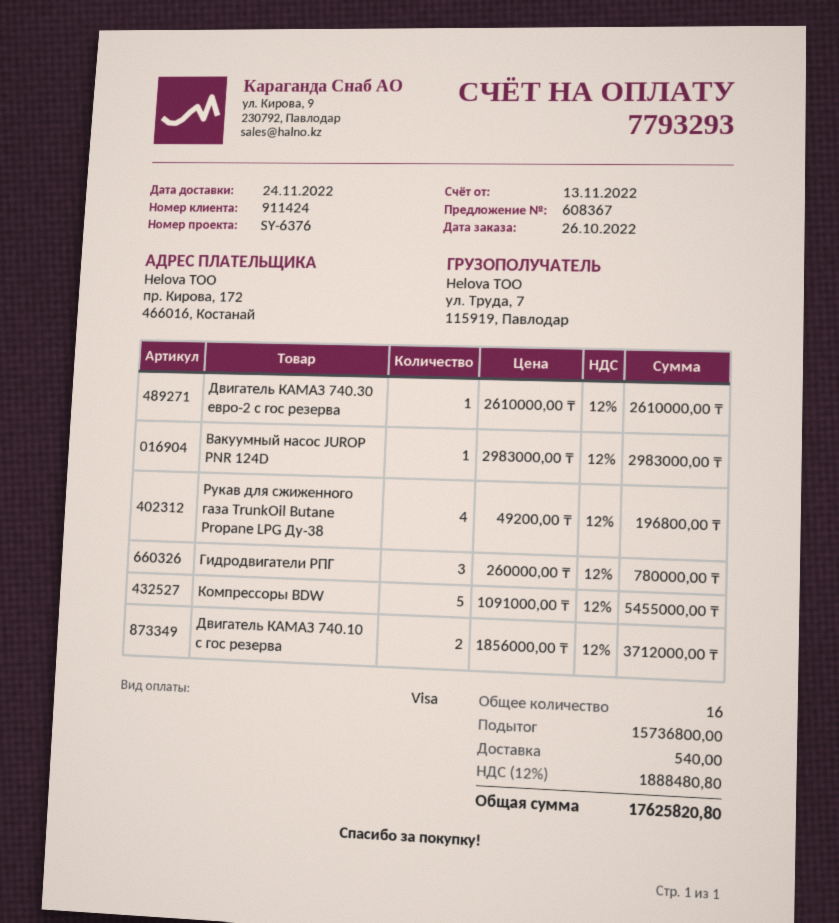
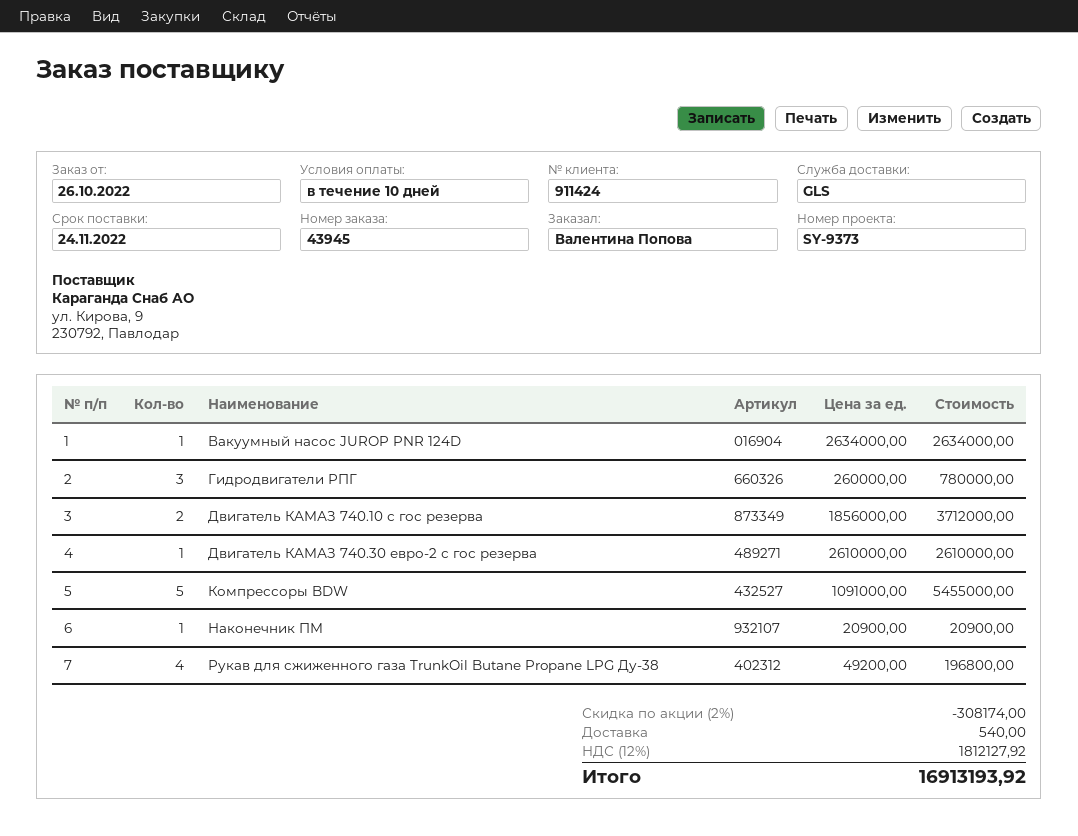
reference: SY-6376 -> SY-9373
Вакуумный насос JUROP PNR 124D: 1 x 2983000.00 = 2983000.00 -> 1 x 2634000.00 = 2634000.00
Наконечник ПМ: none -> 1 x 20900.00 = 20900.00
discount: none -> 2% = 308174.00
tax: 12% = 1888480.80 -> 12% = 1812127.92
total: 17625820.80 -> 16913193.92

